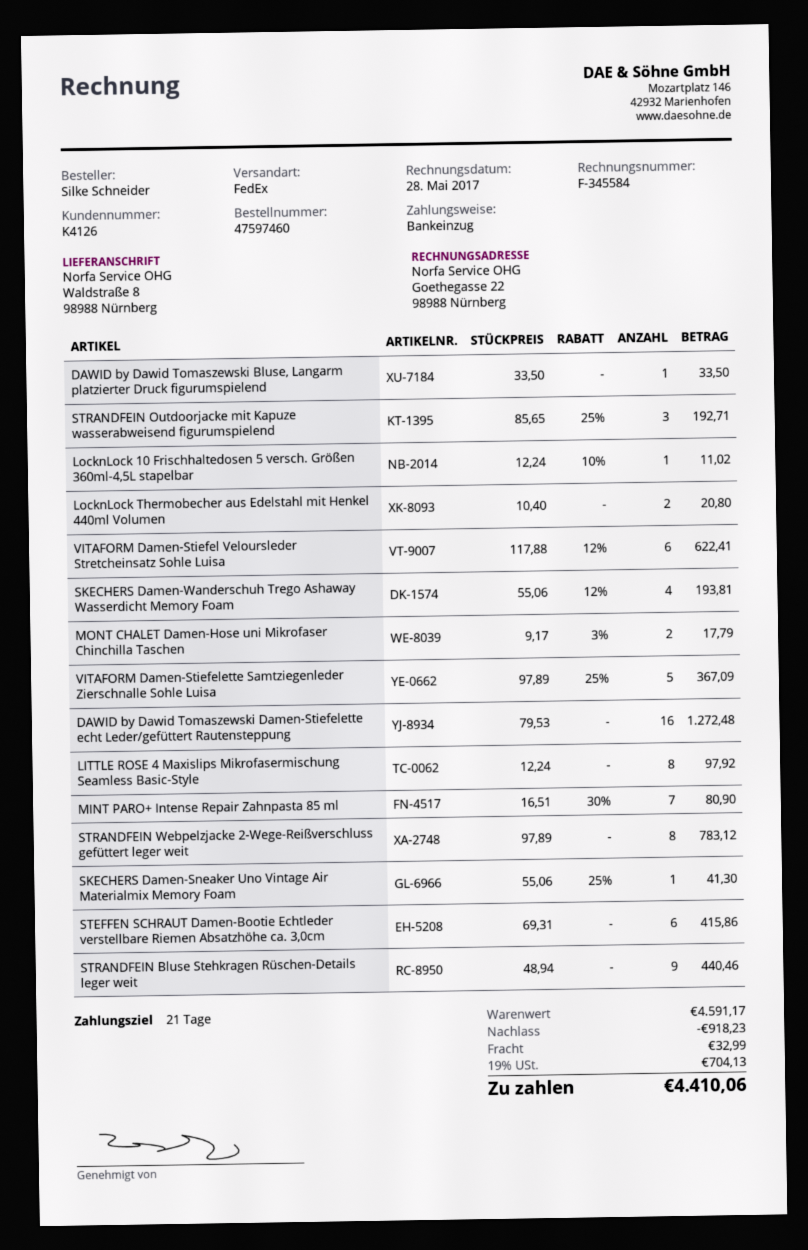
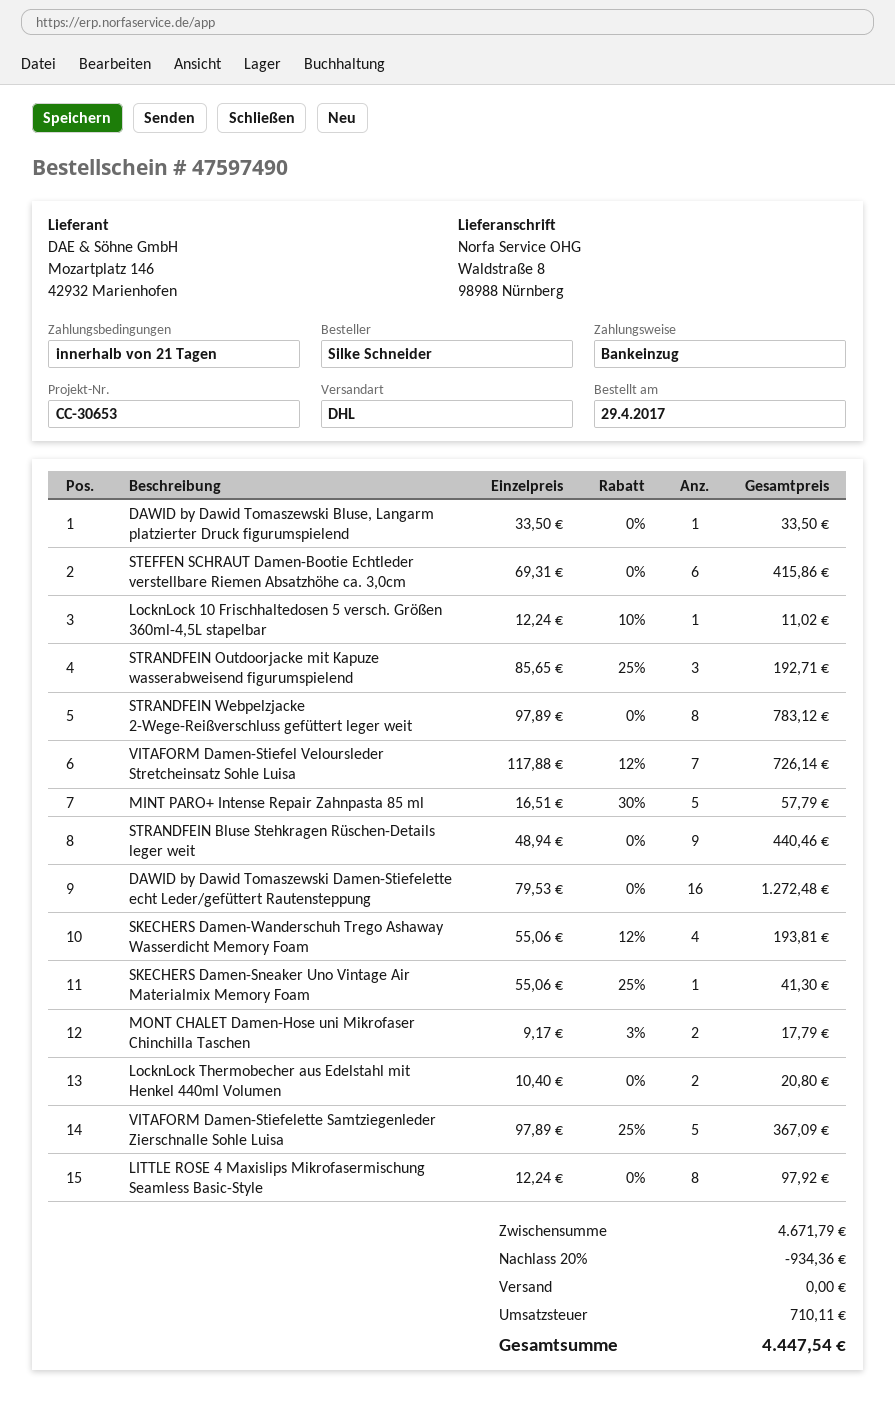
order number: 47597460 -> 47597490
shipping method: FedEx -> DHL
VITAFORM Damen-Stiefel Veloursleder Stretcheinsatz Sohle Luisa: 6 x 117.88 - 12% = 622.41 -> 7 x 117.88 - 12% = 726.14
MINT PARO+ Intense Repair Zahnpasta 85 ml: 7 x 16.51 - 30% = 80.90 -> 5 x 16.51 - 30% = 57.79
subtotal: 4591.17 -> 4671.79
discount: 918.23 -> 934.36
shipping: 32.99 -> 0.00
tax: 704.13 -> 710.11
total: 4410.06 -> 4447.54

